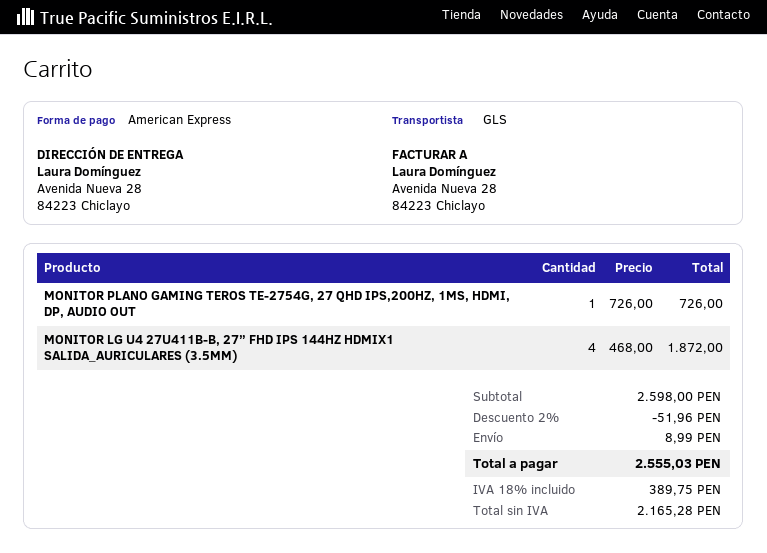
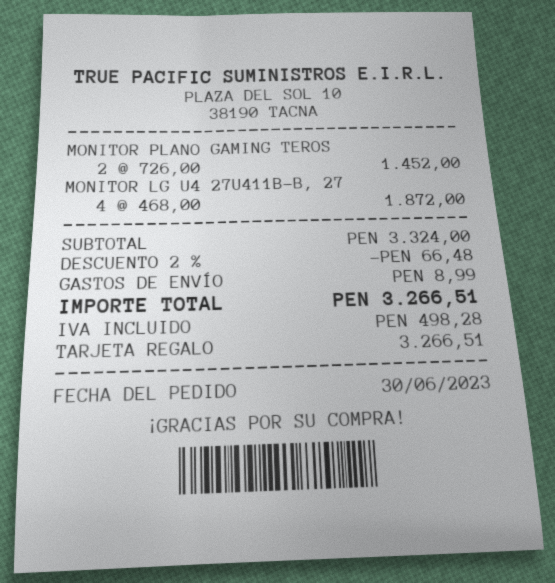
payment method: American Express -> gift card
MONITOR PLANO GAMING TEROS TE-2754G, 27 QHD IPS,200HZ, 1MS, HDMI, DP, AUDIO OUT: 1 x 726.00 = 726.00 -> 2 x 726.00 = 1452.00
subtotal: 2598.00 -> 3324.00
discount: 2% = 51.96 -> 2% = 66.48
tax: 389.75 -> 498.28
total: 2555.03 -> 3266.51

